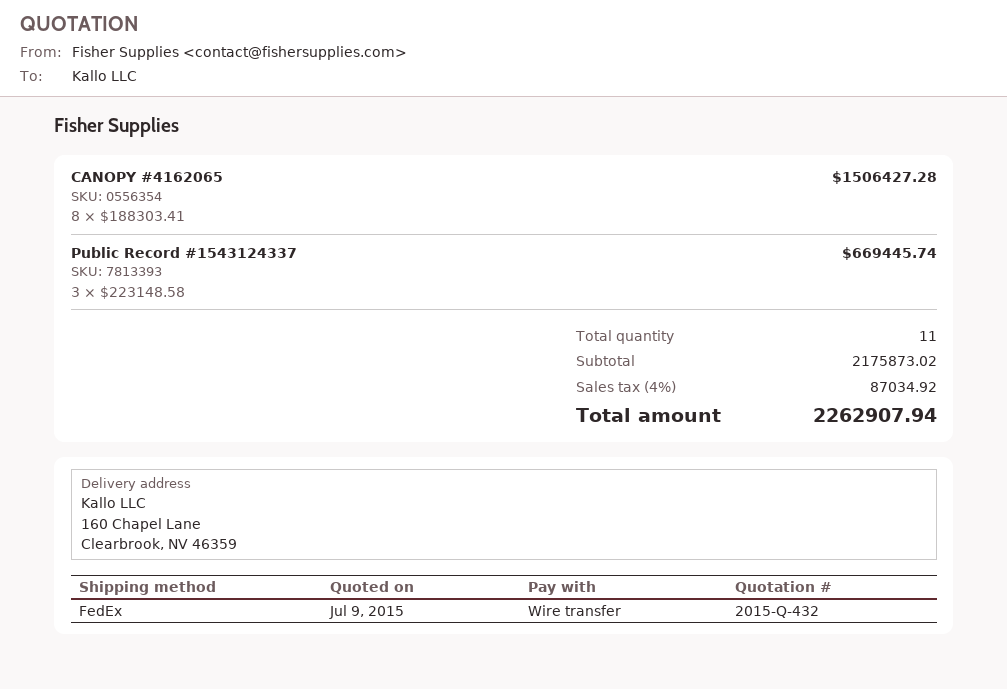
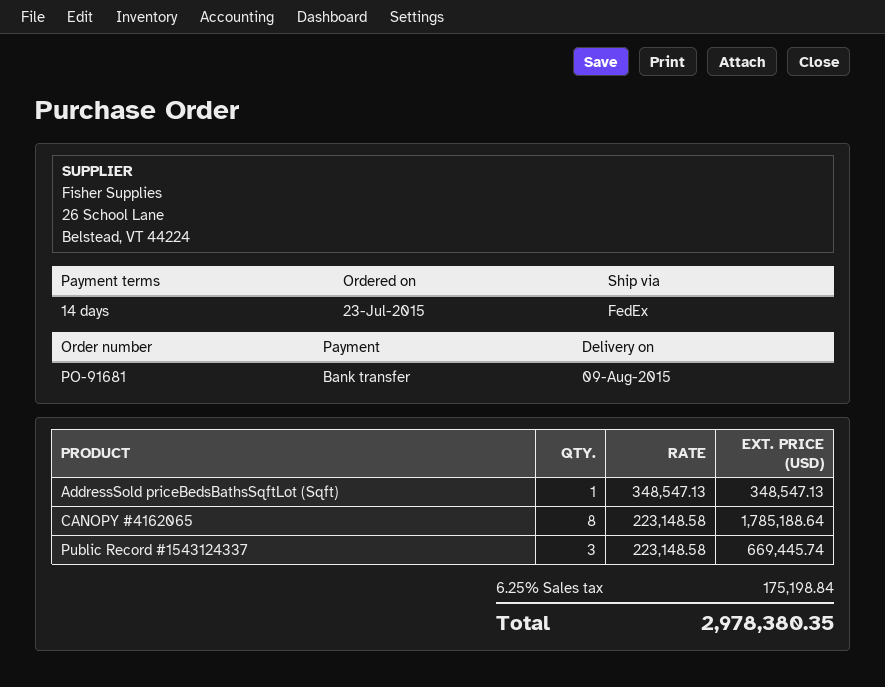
CANOPY #4162065: 8 x 188303.41 = 1506427.28 -> 8 x 223148.58 = 1785188.64
AddressSold priceBedsBathsSqftLot (Sqft): none -> 1 x 348547.13 = 348547.13
tax: 4% = 87034.92 -> 6.25% = 175198.84
total: 2262907.94 -> 2978380.35

